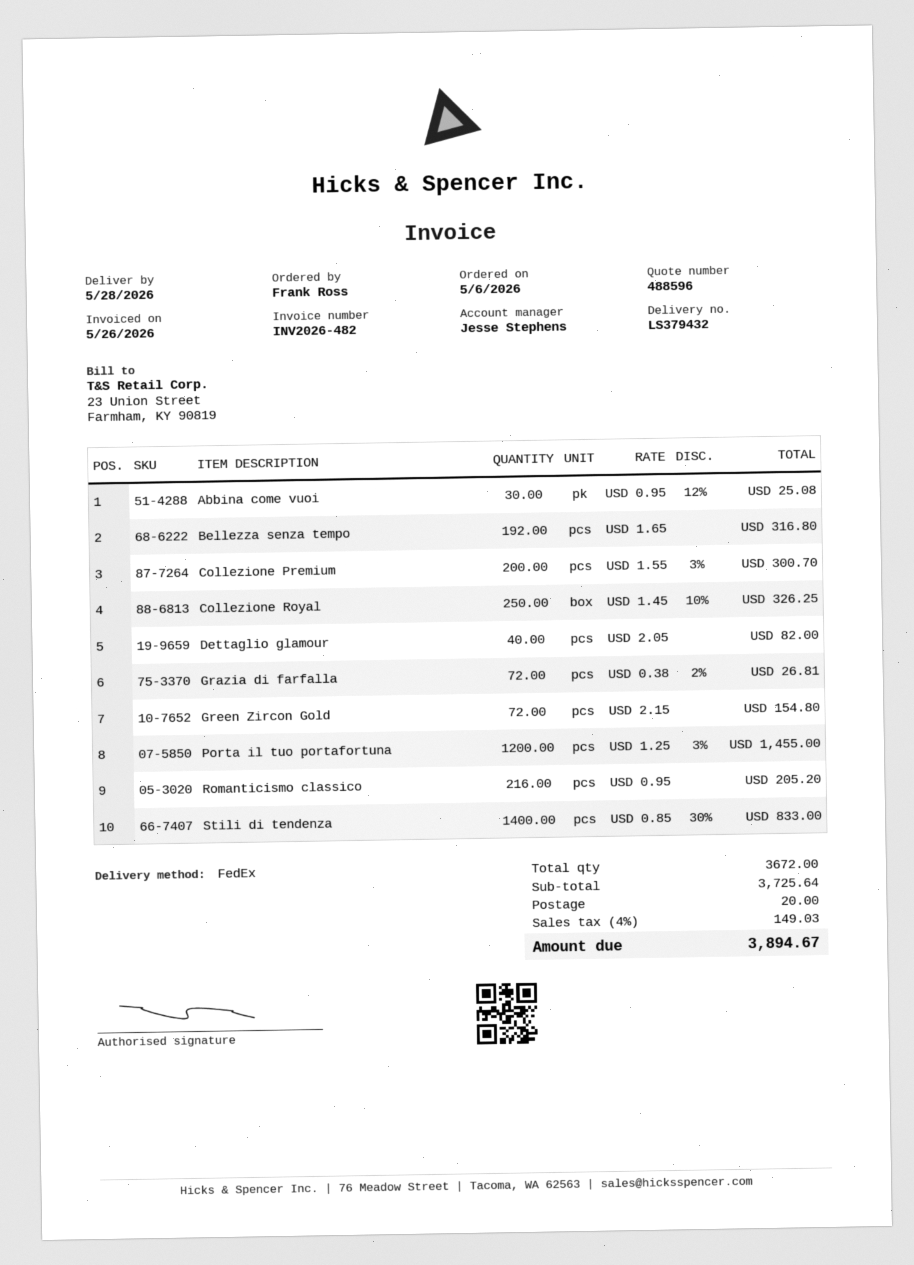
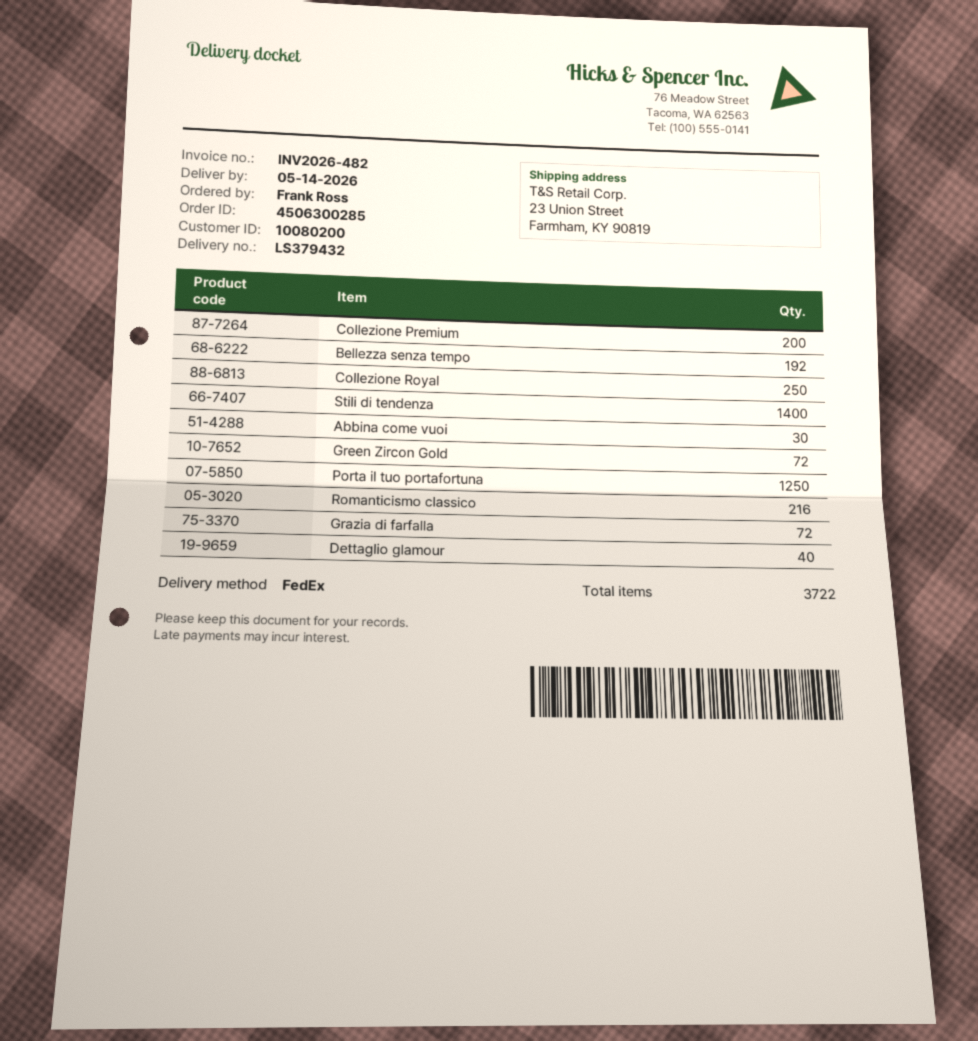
delivery date: 2026-05-28 -> 2026-05-14
Porta il tuo portafortuna: 1200 -> 1250
total quantity: 3672 -> 3722

